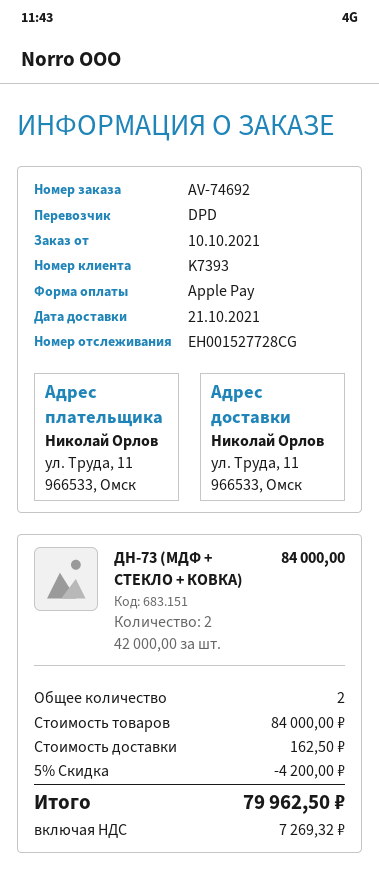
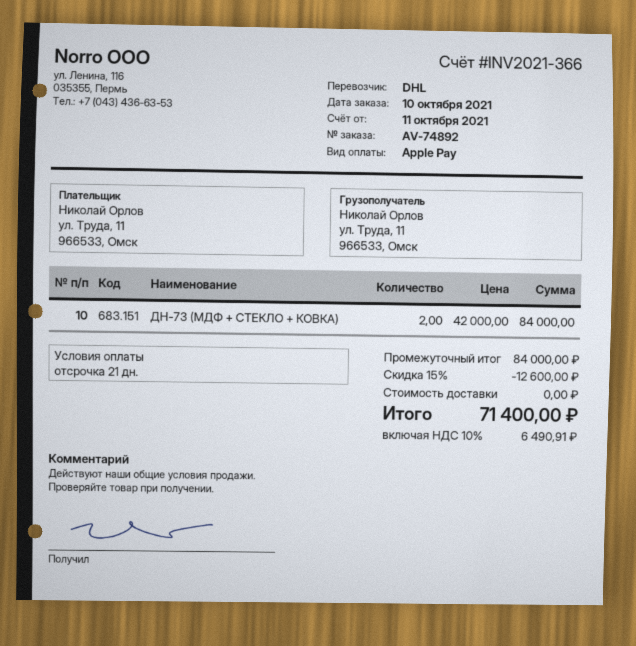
order number: AV-74692 -> AV-74892
shipping method: DPD -> DHL
discount: 5% = 4200.00 -> 15% = 12600.00
shipping: 162.50 -> 0.00
tax: 7269.32 -> 6490.91
total: 79962.50 -> 71400.00

